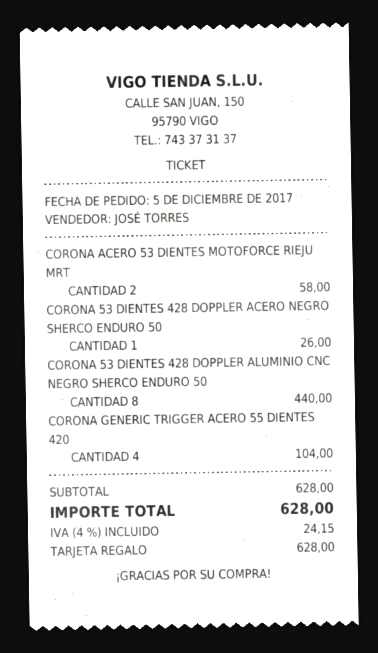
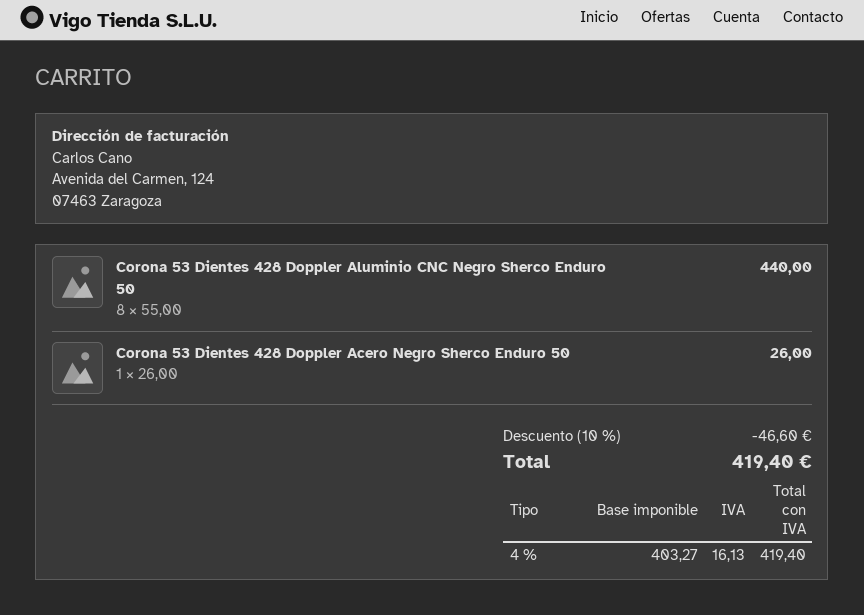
CORONA ACERO 53 DIENTES MOTOFORCE RIEJU MRT: 2 for 58.00 -> none
CORONA GENERIC TRIGGER ACERO 55 DIENTES 420: 4 for 104.00 -> none
discount: none -> 10% = 46.60
tax: 4% = 24.15 -> 4% = 16.13
total: 628.00 -> 419.40

